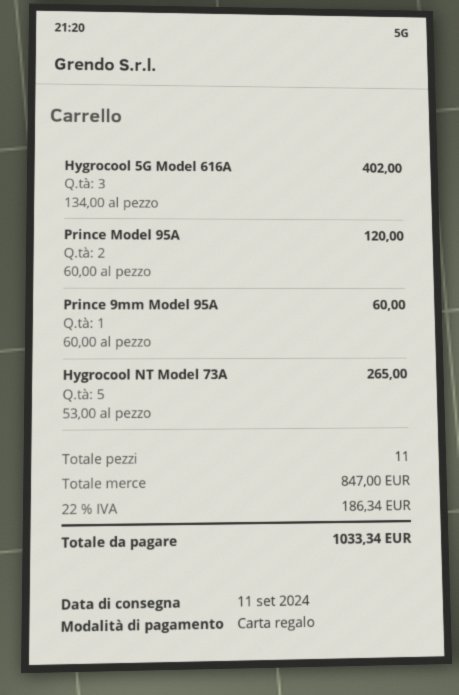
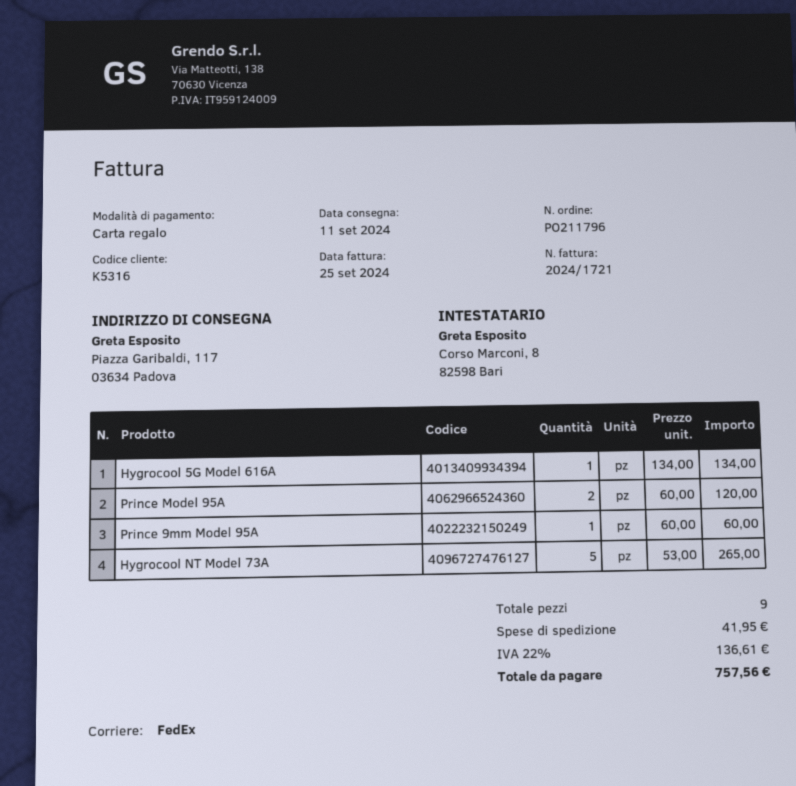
Hygrocool 5G Model 616A: 3 x 134.00 = 402.00 -> 1 x 134.00 = 134.00
total quantity: 11 -> 9
shipping: none -> 41.95
tax: 22% = 186.34 -> 22% = 136.61
total: 1033.34 -> 757.56

